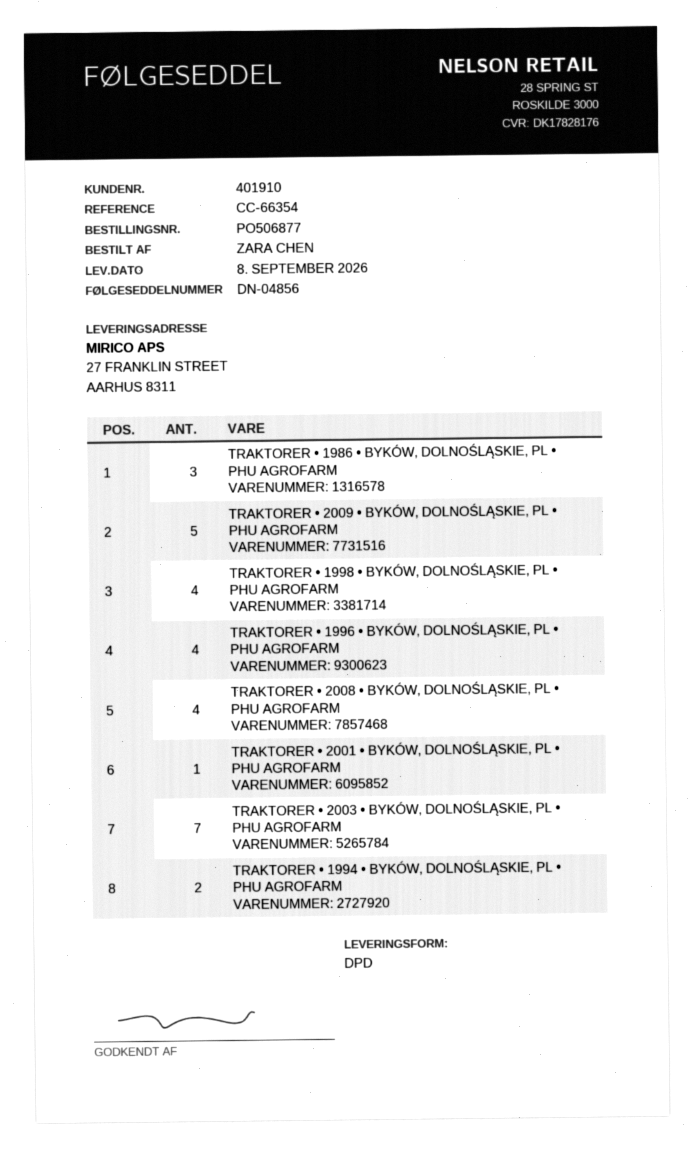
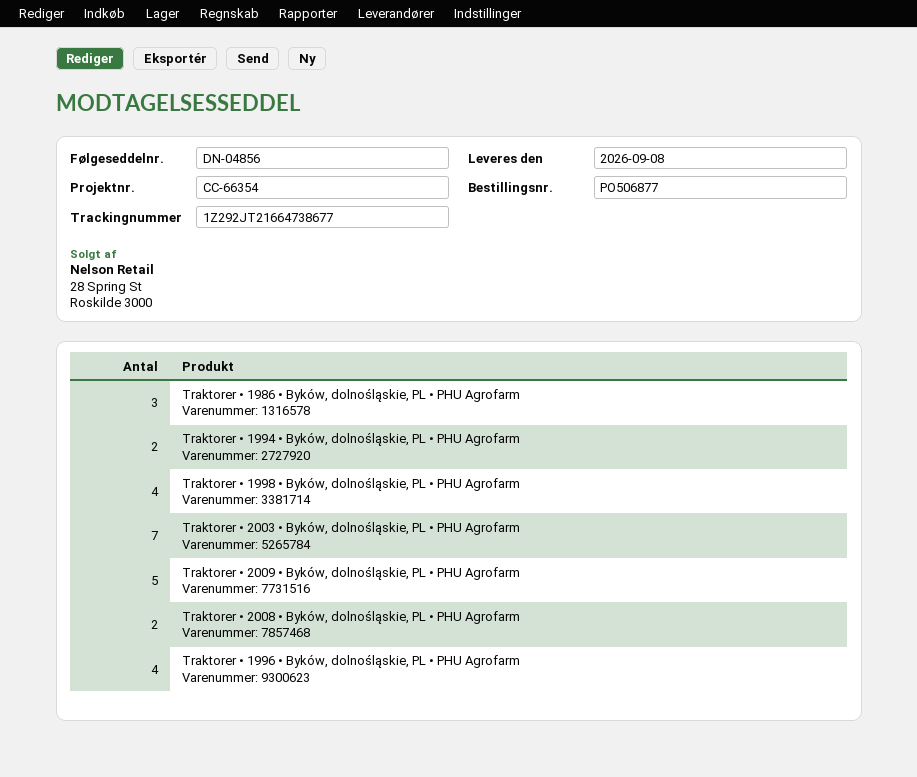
TRAKTORER • 2008 • BYKÓW, DOLNOŚLĄSKIE, PL • PHU AGROFARM: 4 -> 2
TRAKTORER • 2001 • BYKÓW, DOLNOŚLĄSKIE, PL • PHU AGROFARM: 1 -> none

